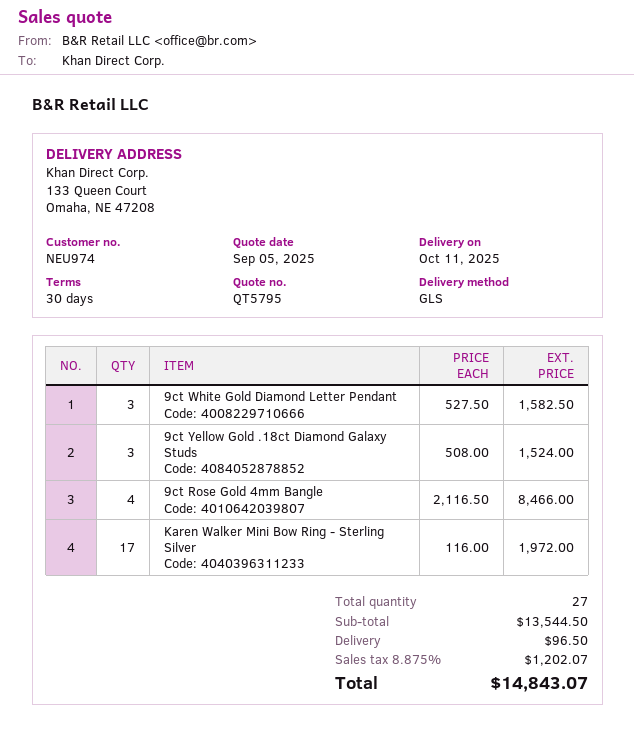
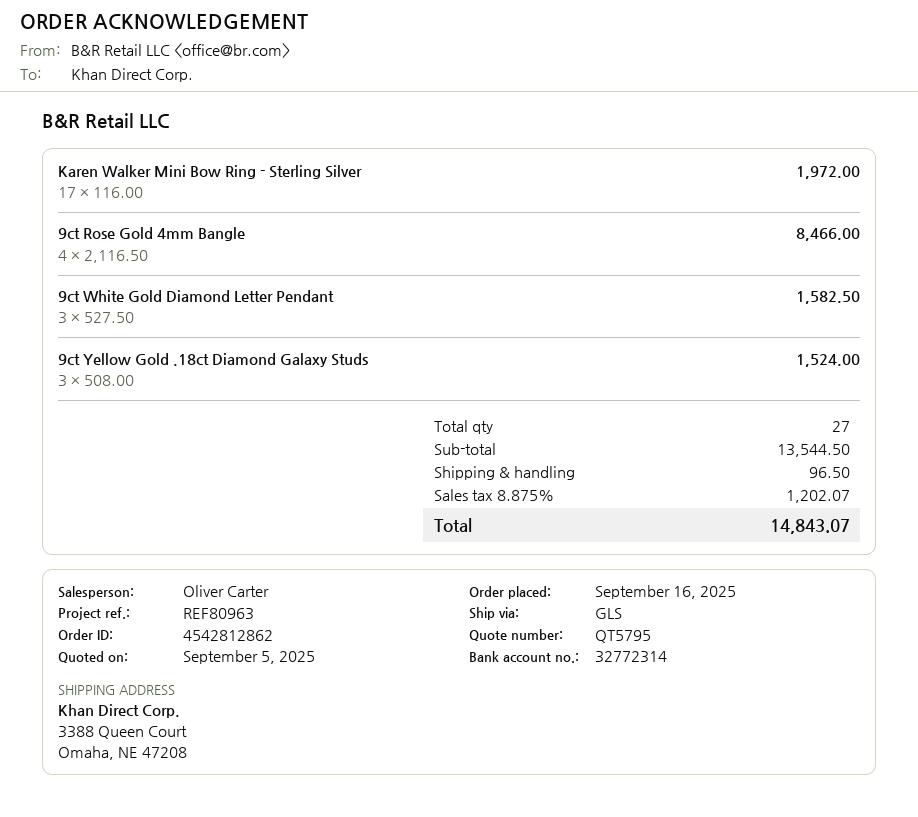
ship to: 133 Queen Court, Omaha, NE 47208 -> 3388 Queen Court, Omaha, NE 47208

